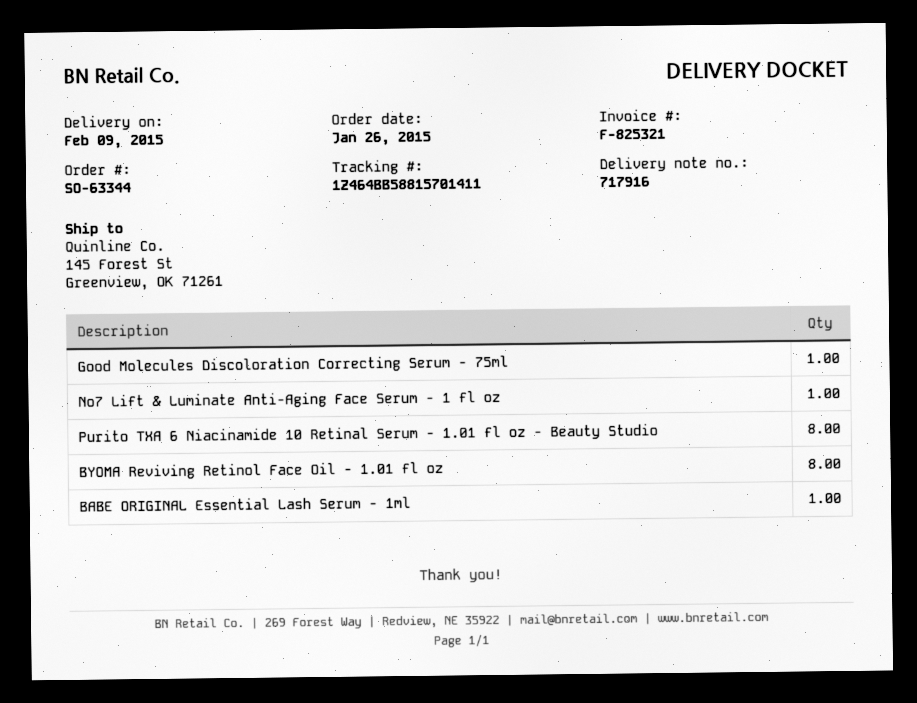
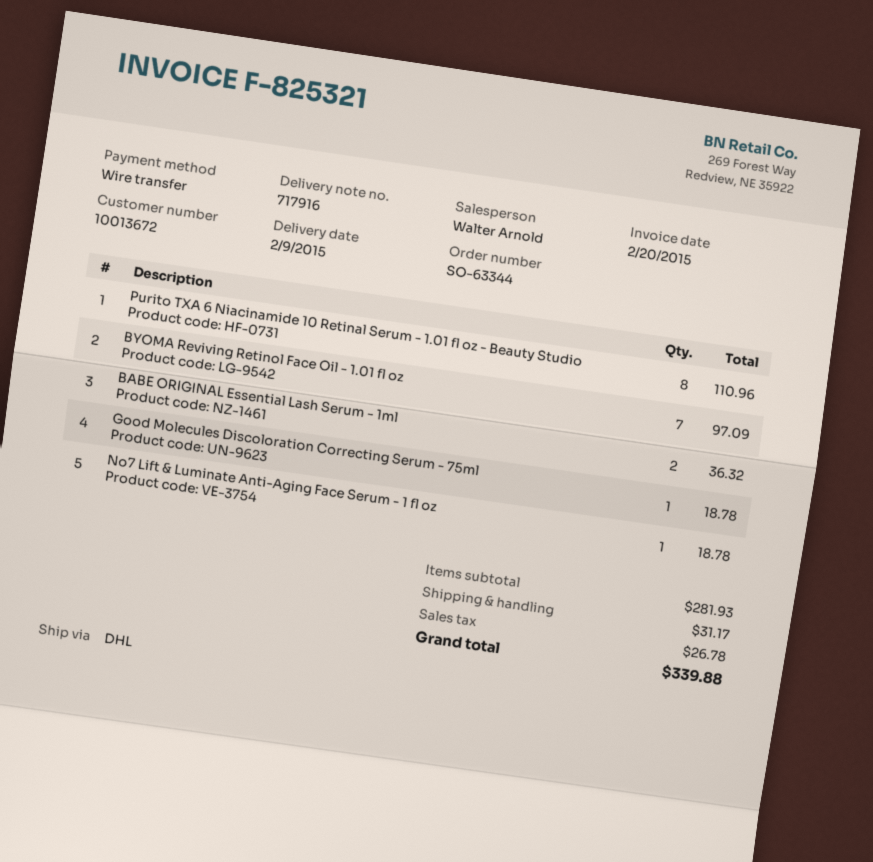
BYOMA Reviving Retinol Face Oil - 1.01 fl oz: 8 -> 7
BABE ORIGINAL Essential Lash Serum - 1ml: 1 -> 2

